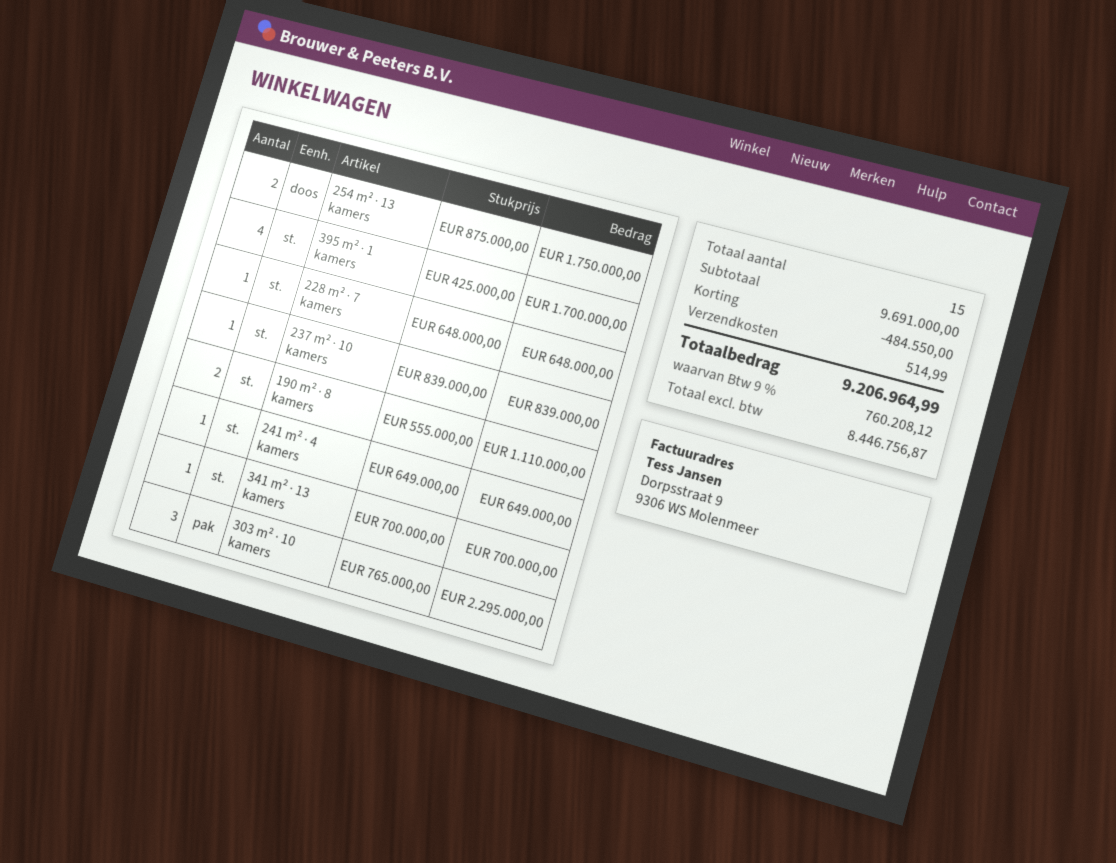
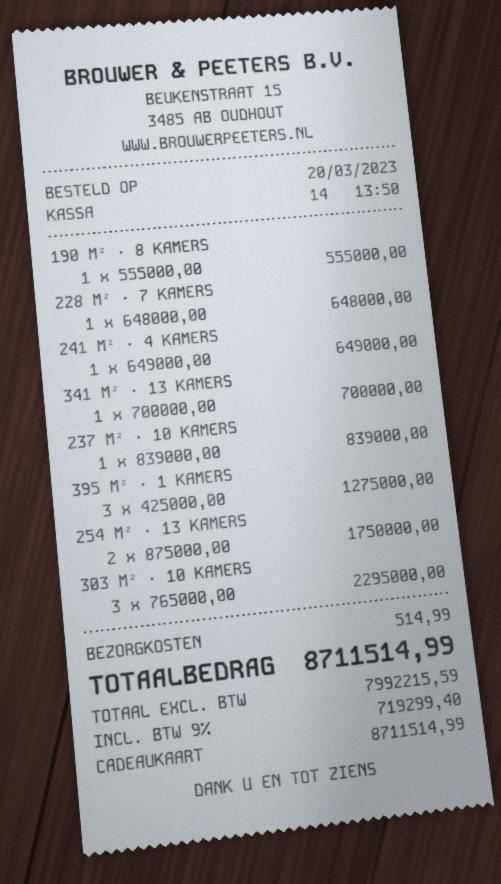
395 m² · 1 kamers: 4 x 425000.00 = 1700000.00 -> 3 x 425000.00 = 1275000.00
190 m² · 8 kamers: 2 x 555000.00 = 1110000.00 -> 1 x 555000.00 = 555000.00
discount: 484550.00 -> none
net: 8446756.87 -> 7992215.59
tax: 9% = 760208.12 -> 9% = 719299.40
total: 9206964.99 -> 8711514.99

